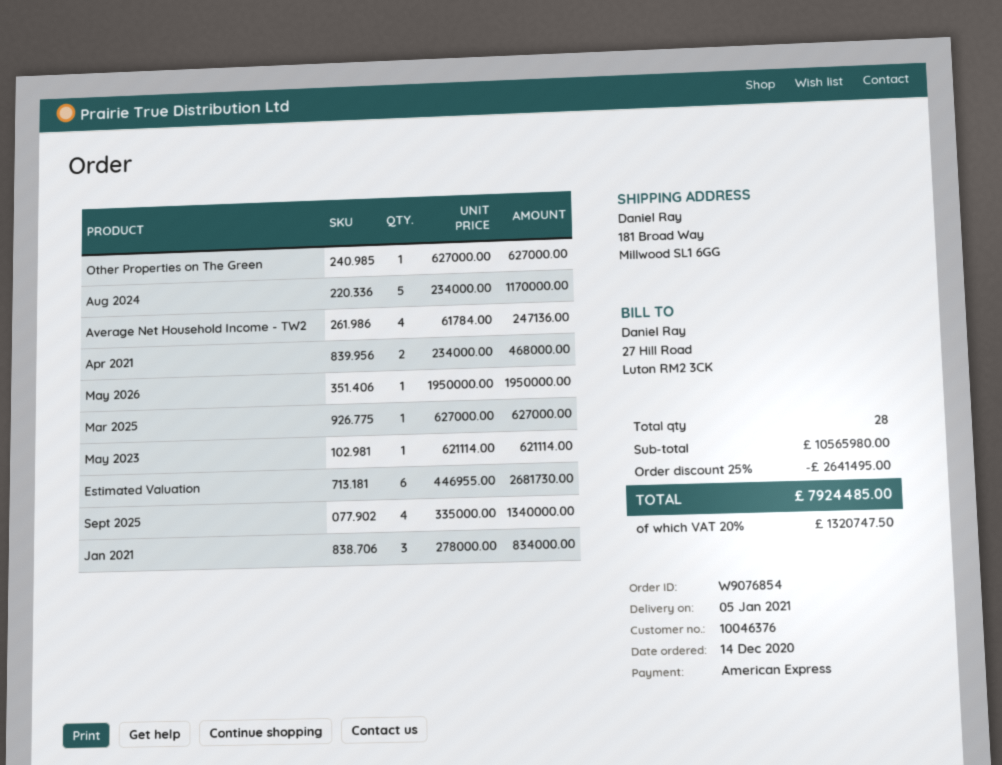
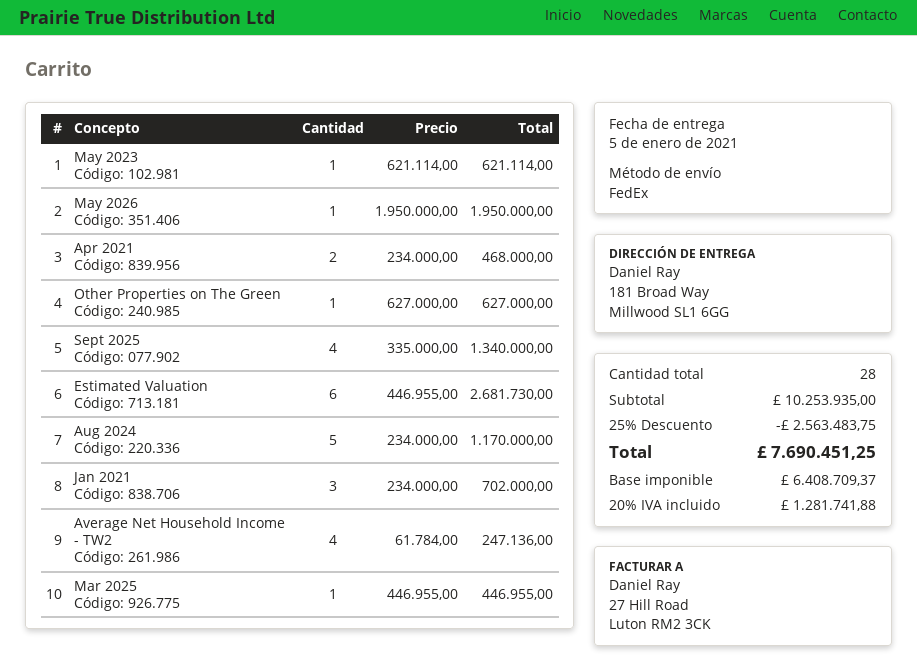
Mar 2025: 1 x 627000.00 = 627000.00 -> 1 x 446955.00 = 446955.00
Jan 2021: 3 x 278000.00 = 834000.00 -> 3 x 234000.00 = 702000.00
subtotal: 10565980.00 -> 10253935.00
discount: 25% = 2641495.00 -> 25% = 2563483.75
tax: 20% = 1320747.50 -> 20% = 1281741.88
total: 7924485.00 -> 7690451.25

